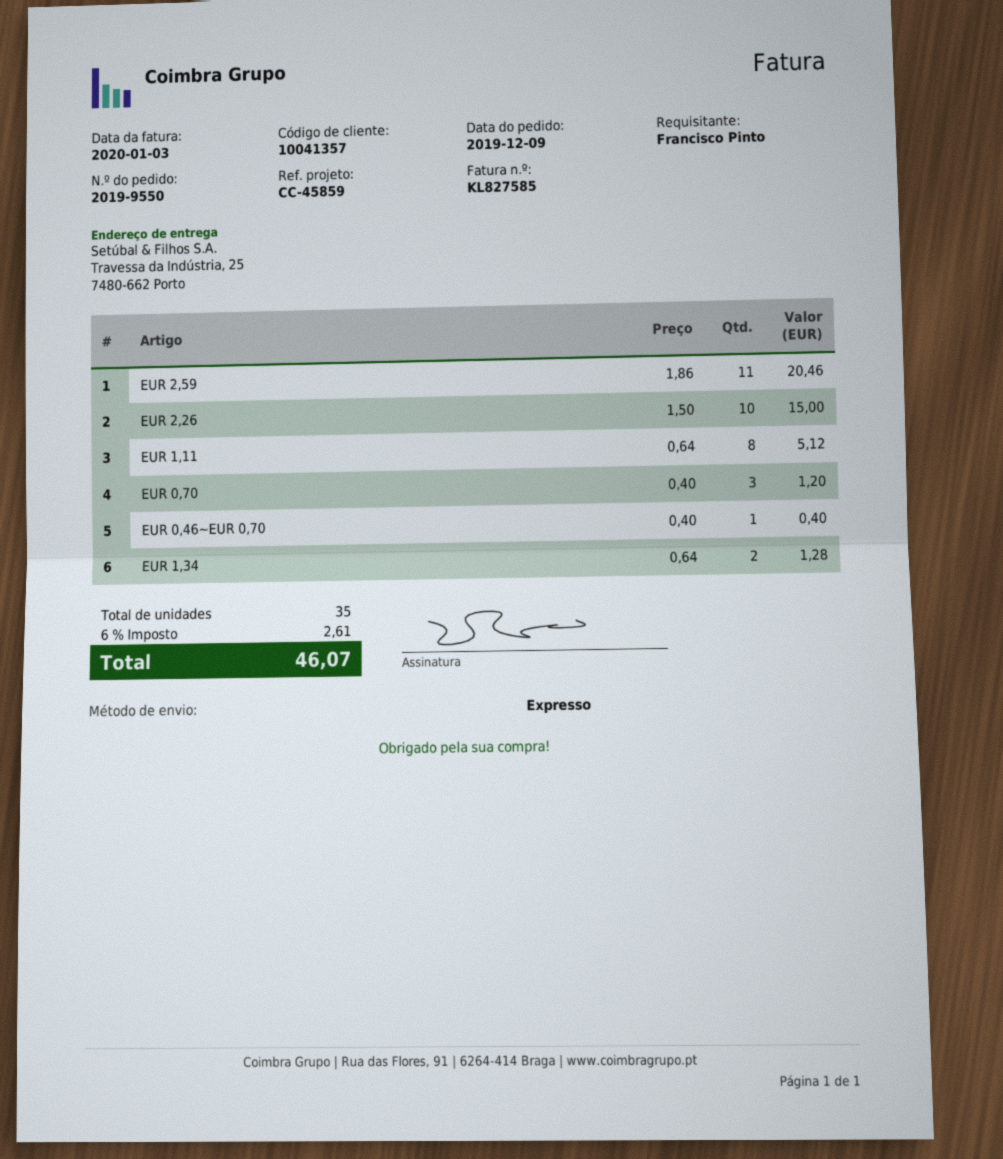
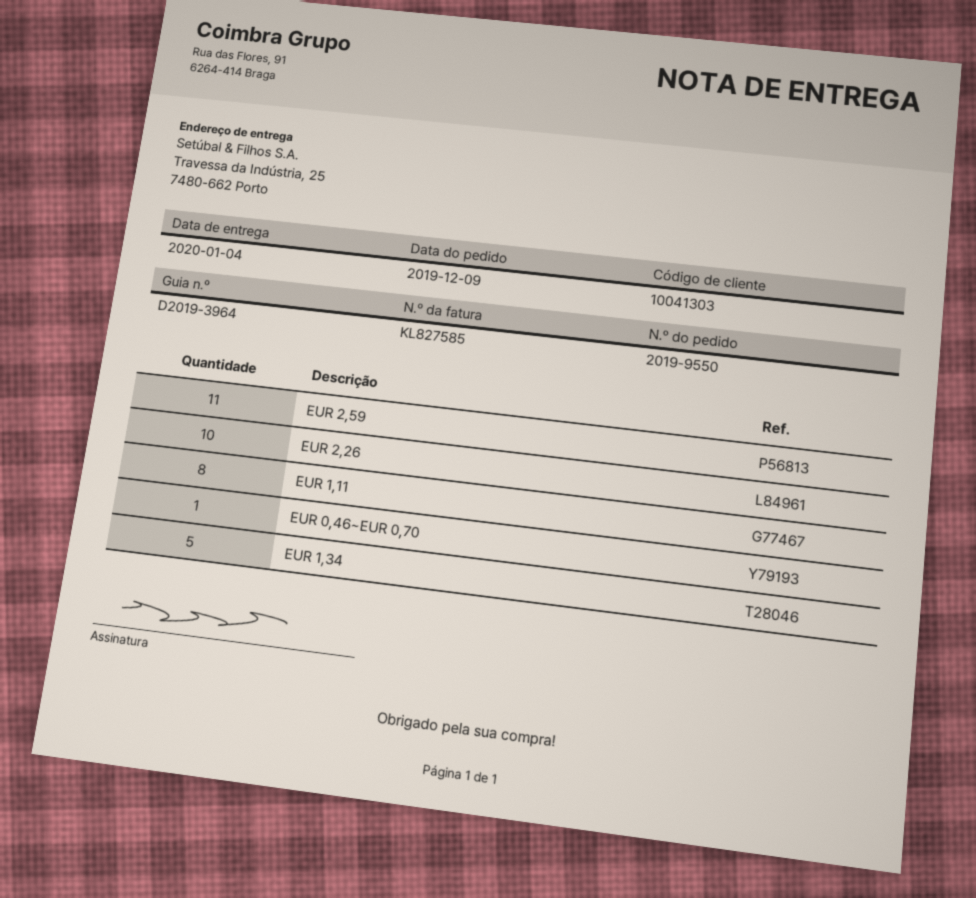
customer number: 10041357 -> 10041303
EUR 0,70: 3 -> none
EUR 1,34: 2 -> 5

